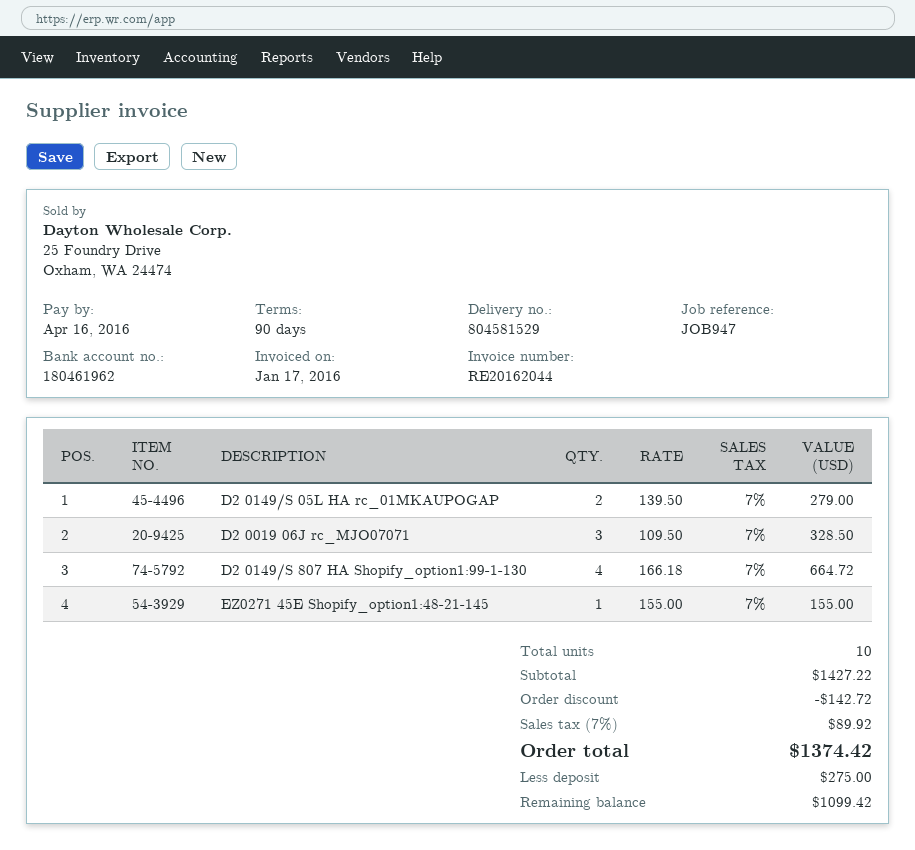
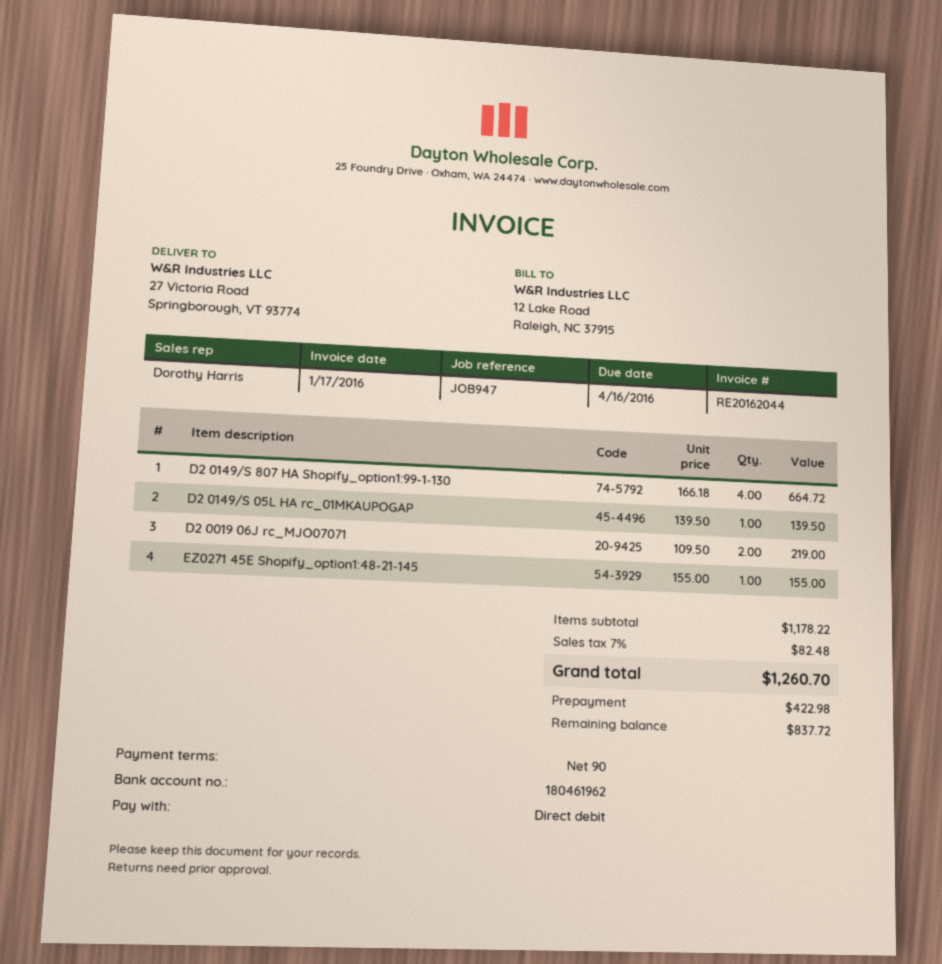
D2 0149/S 05L HA rc_01MKAUPOGAP: 2 x 139.50 = 279.00 -> 1 x 139.50 = 139.50
D2 0019 06J rc_MJO07071: 3 x 109.50 = 328.50 -> 2 x 109.50 = 219.00
subtotal: 1427.22 -> 1178.22
discount: 142.72 -> none
tax: 7% = 89.92 -> 7% = 82.48
total: 1374.42 -> 1260.70
deposit: 275.00 -> 422.98
balance: 1099.42 -> 837.72

